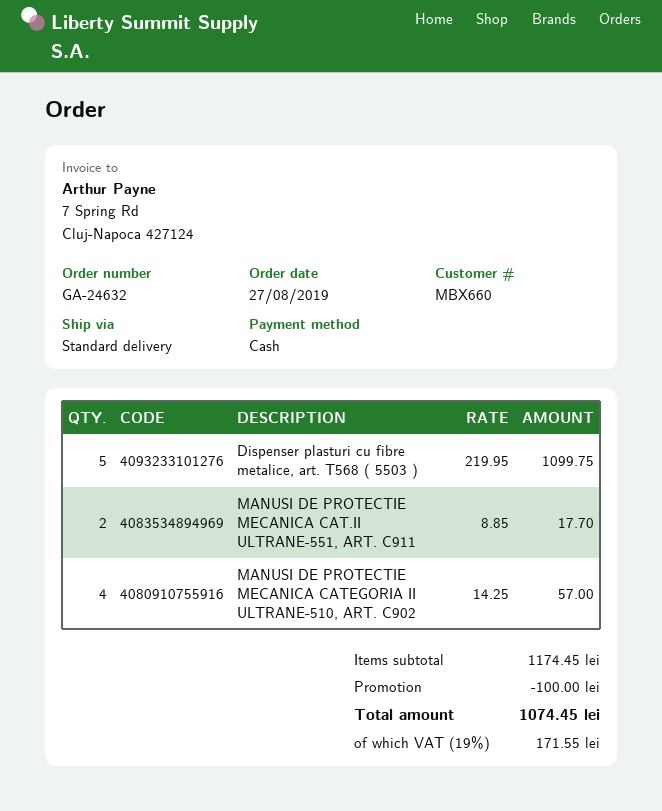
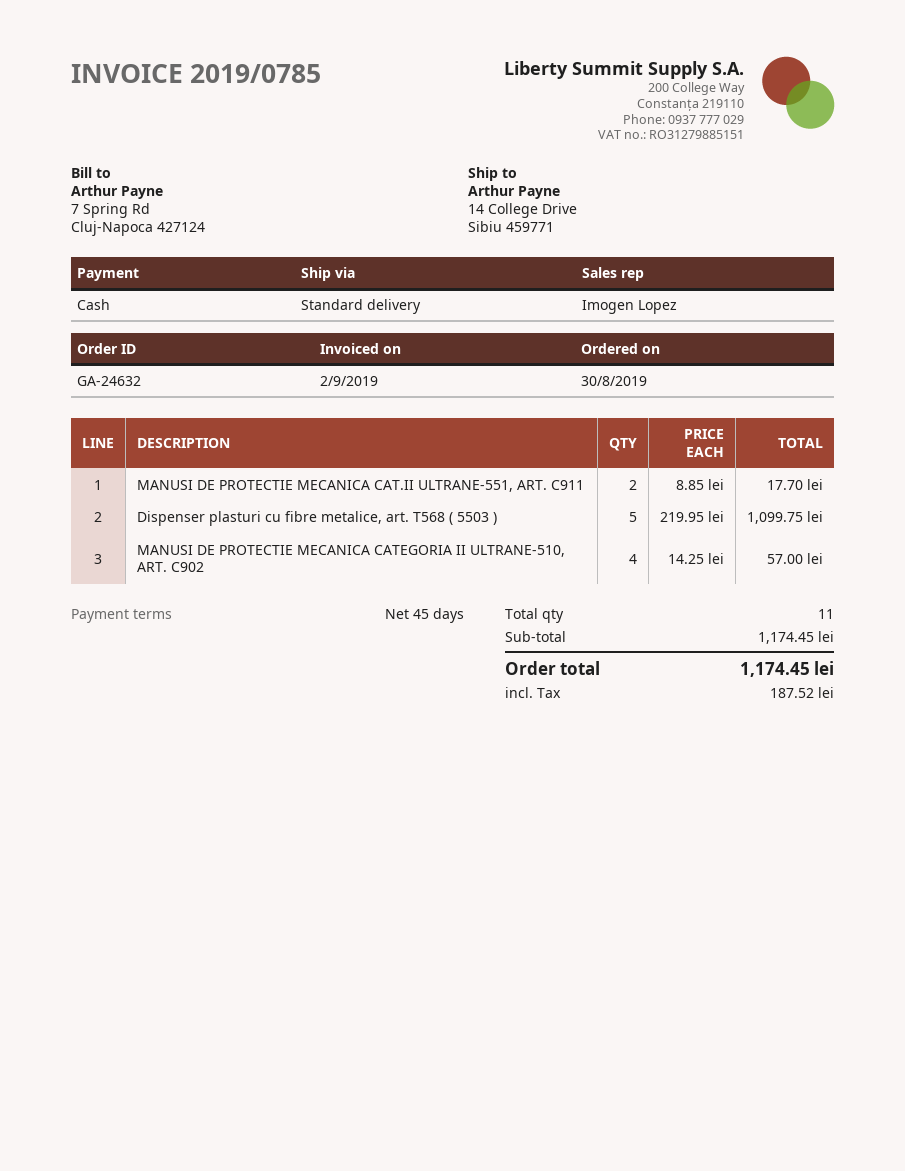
order date: 2019-08-27 -> 2019-08-30
discount: 100.00 -> none
tax: 171.55 -> 187.52
total: 1074.45 -> 1174.45

